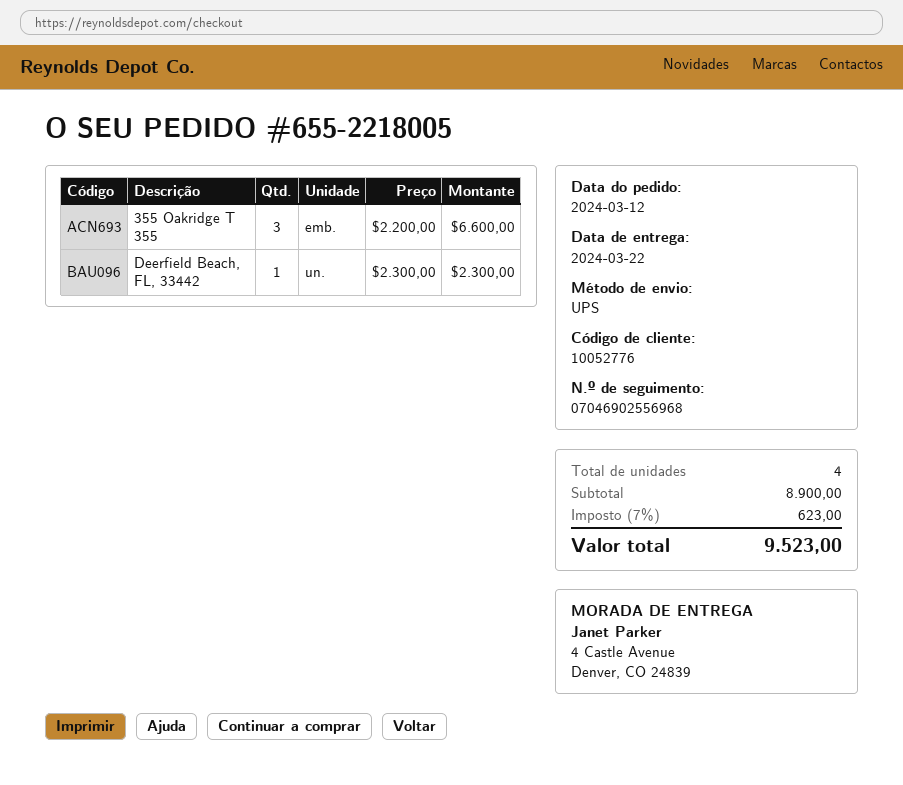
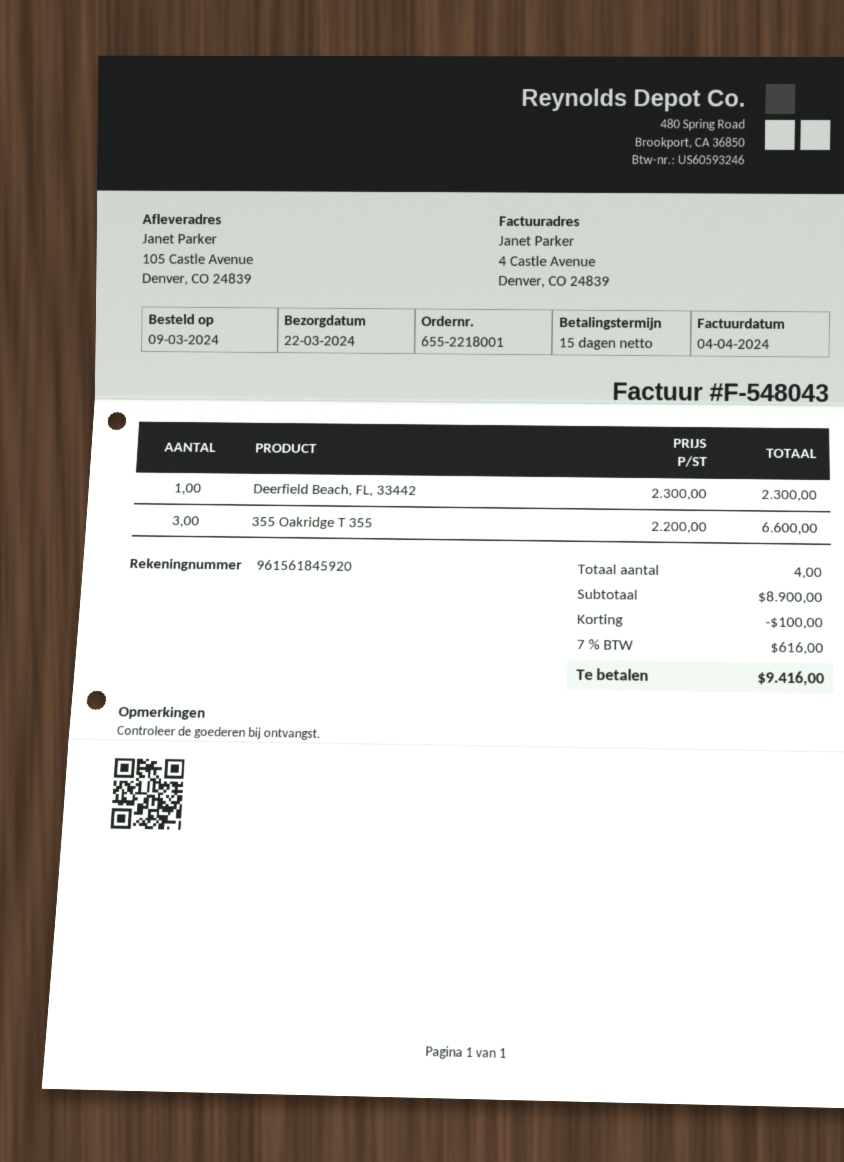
order number: 655-2218005 -> 655-2218001
order date: 2024-03-12 -> 2024-03-09
ship to: 4 Castle Avenue, Denver, CO 24839 -> 105 Castle Avenue, Denver, CO 24839
discount: none -> 100.00
tax: 7% = 623.00 -> 7% = 616.00
total: 9523.00 -> 9416.00

